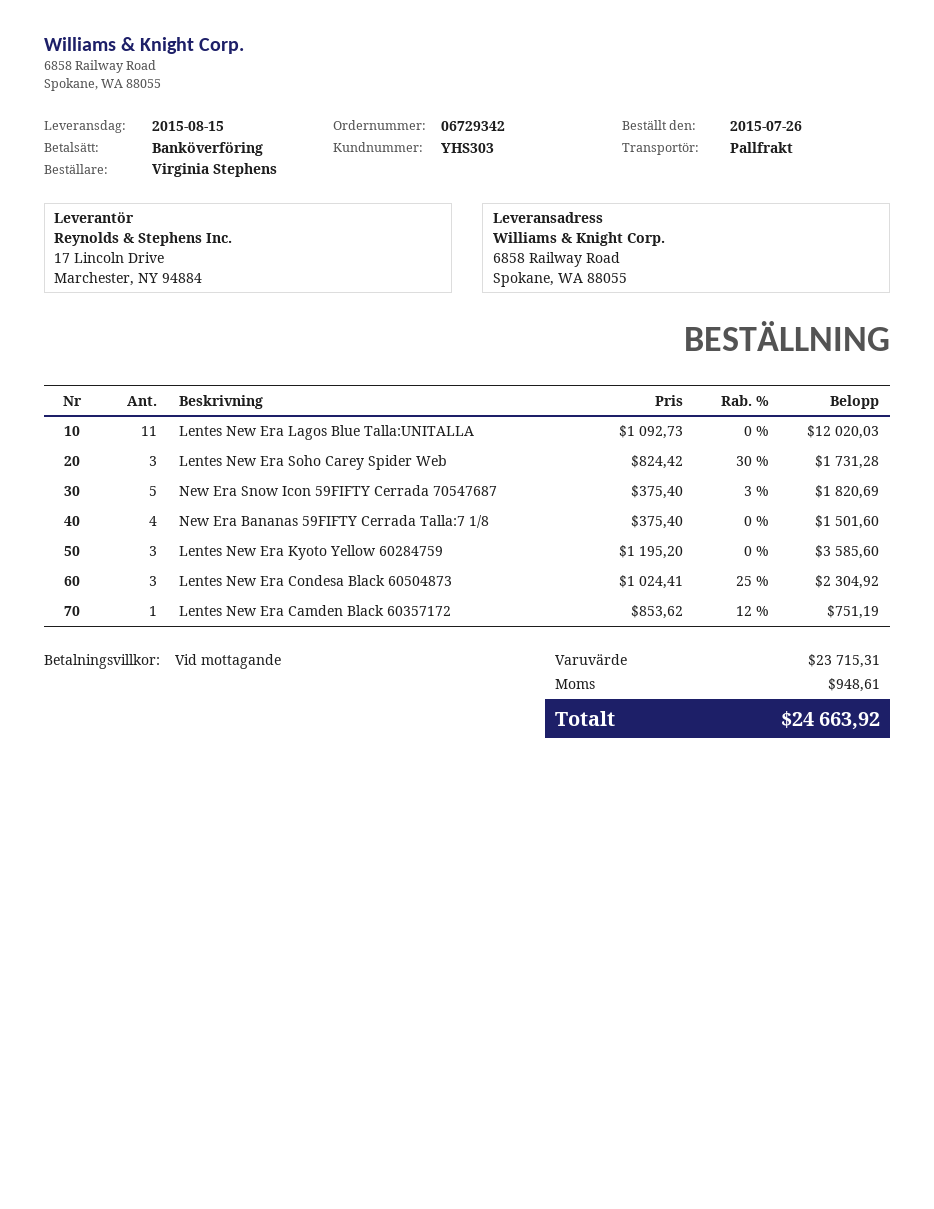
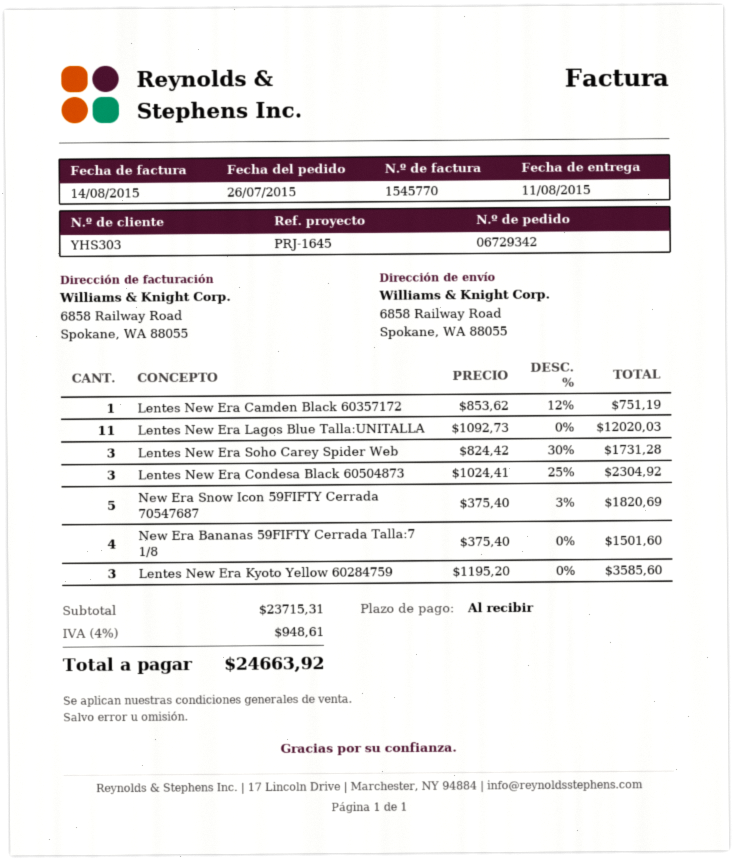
delivery date: 2015-08-15 -> 2015-08-11

